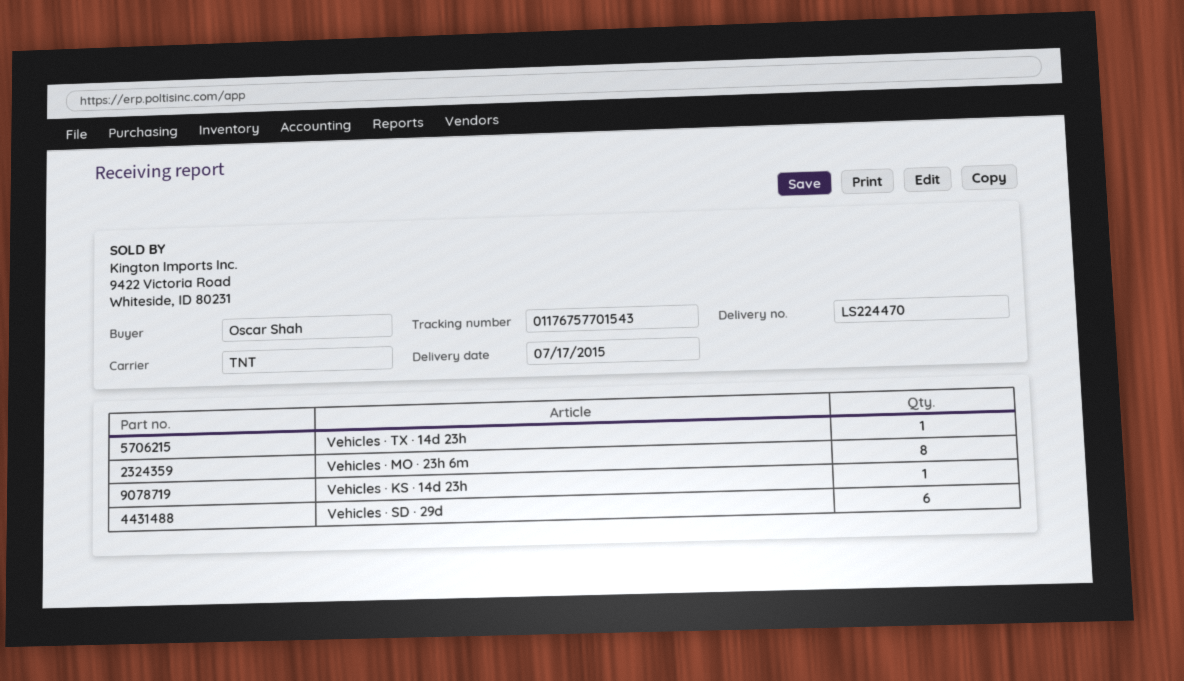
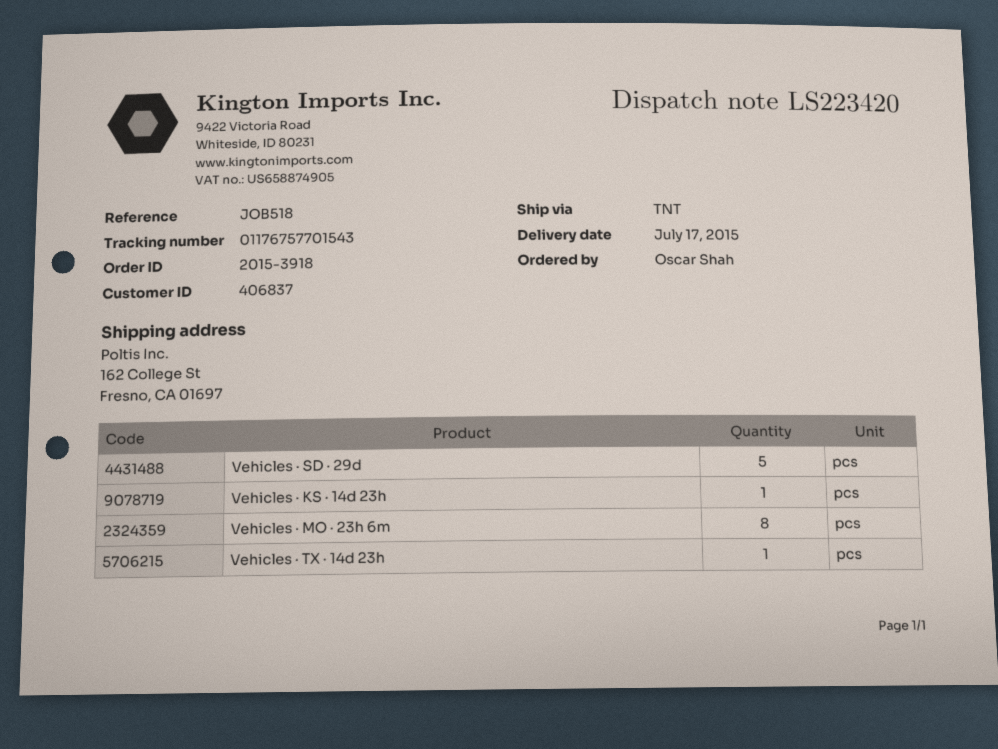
delivery note number: LS224470 -> LS223420
Vehicles · SD · 29d: 6 -> 5

